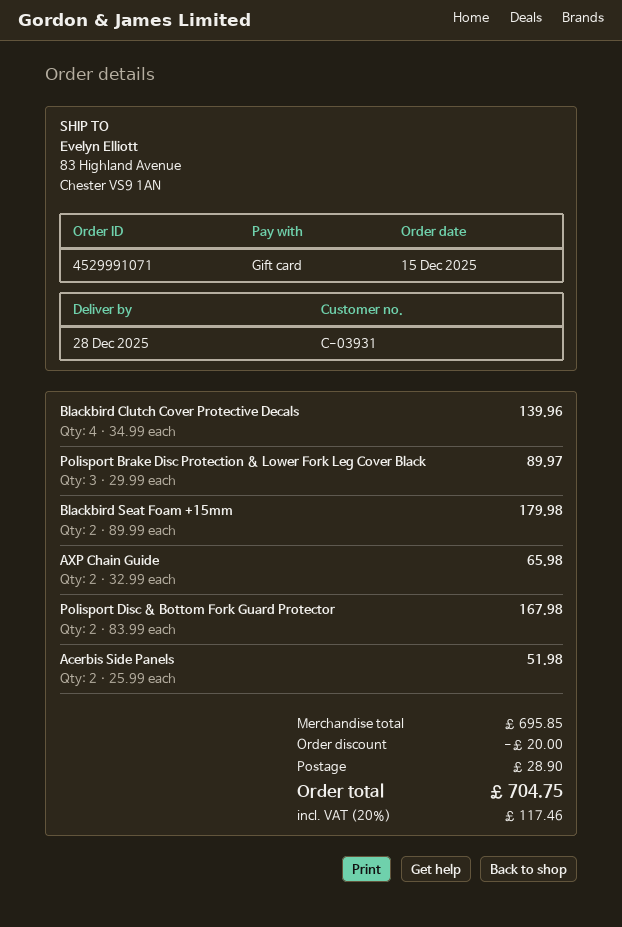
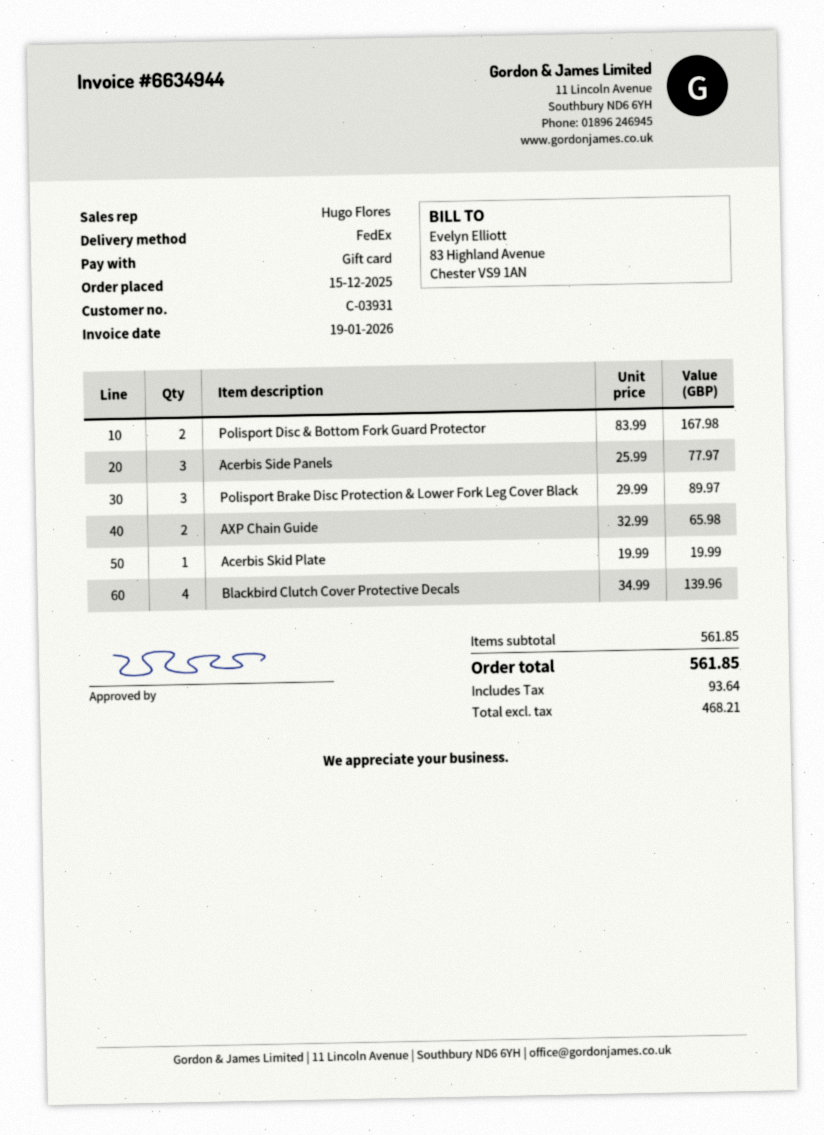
Blackbird Seat Foam +15mm: 2 x 89.99 = 179.98 -> none
Acerbis Side Panels: 2 x 25.99 = 51.98 -> 3 x 25.99 = 77.97
Acerbis Skid Plate: none -> 1 x 19.99 = 19.99
subtotal: 695.85 -> 561.85
discount: 20.00 -> none
shipping: 28.90 -> none
tax: 117.46 -> 93.64
total: 704.75 -> 561.85

